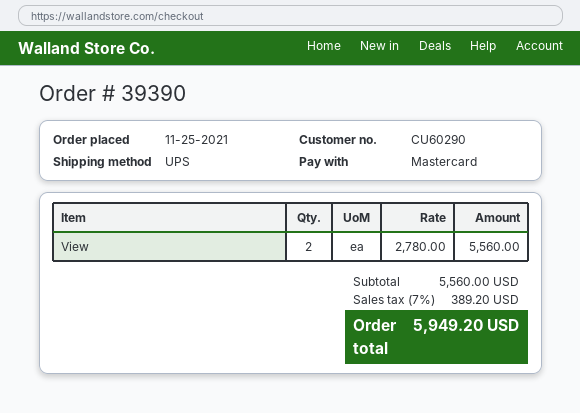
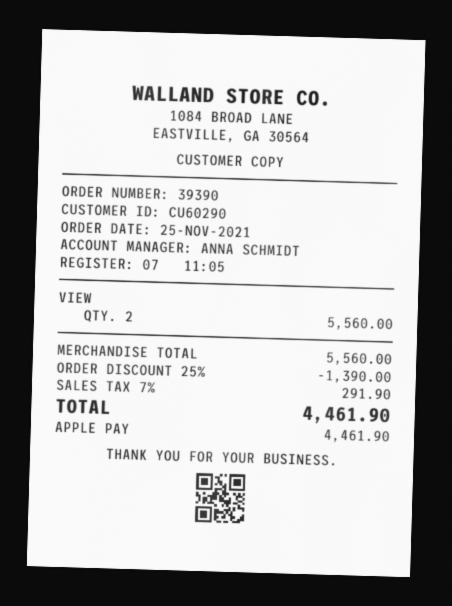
payment method: Mastercard -> Apple Pay
discount: none -> 25% = 1390.00
tax: 7% = 389.20 -> 7% = 291.90
total: 5949.20 -> 4461.90

